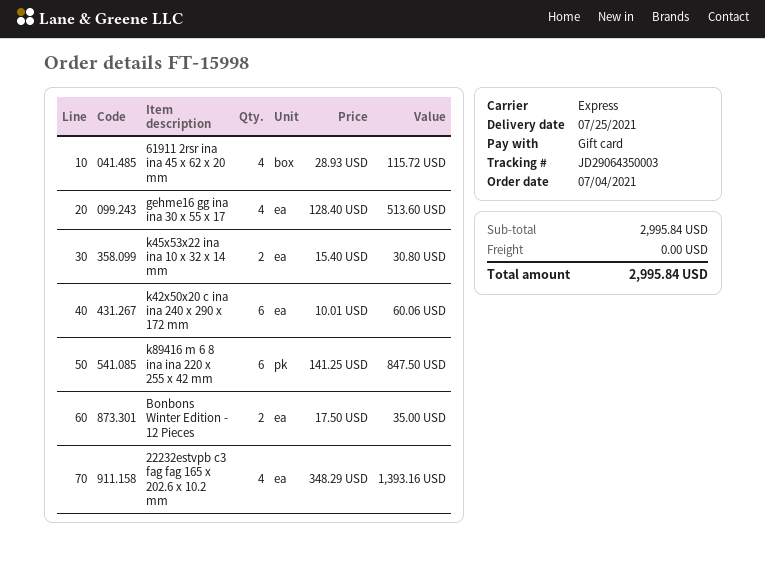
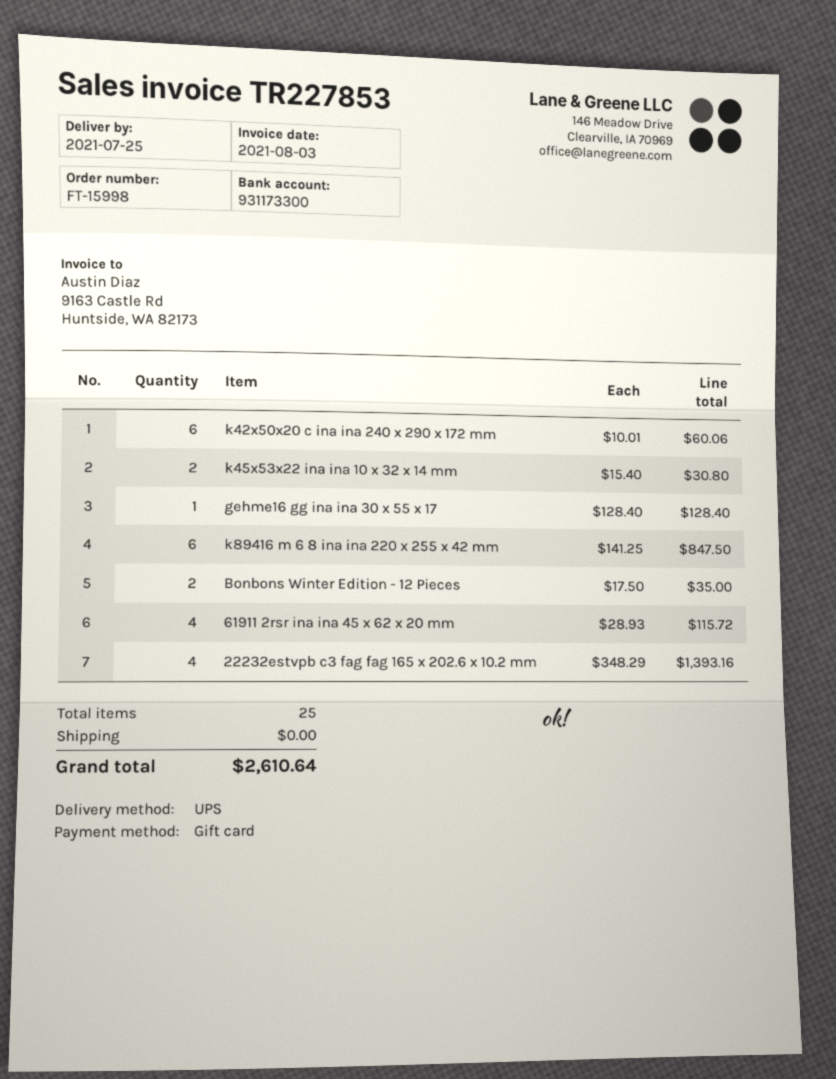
shipping method: express -> UPS
gehme16 gg ina ina 30 x 55 x 17: 4 x 128.40 = 513.60 -> 1 x 128.40 = 128.40
total: 2995.84 -> 2610.64

